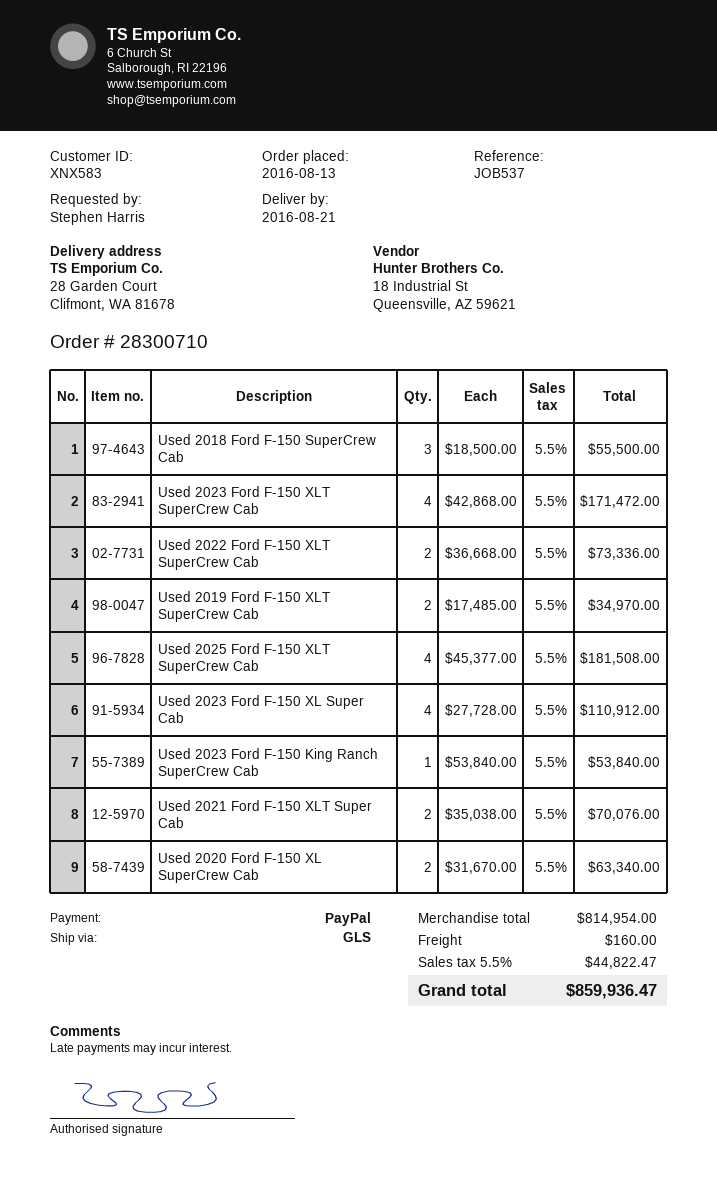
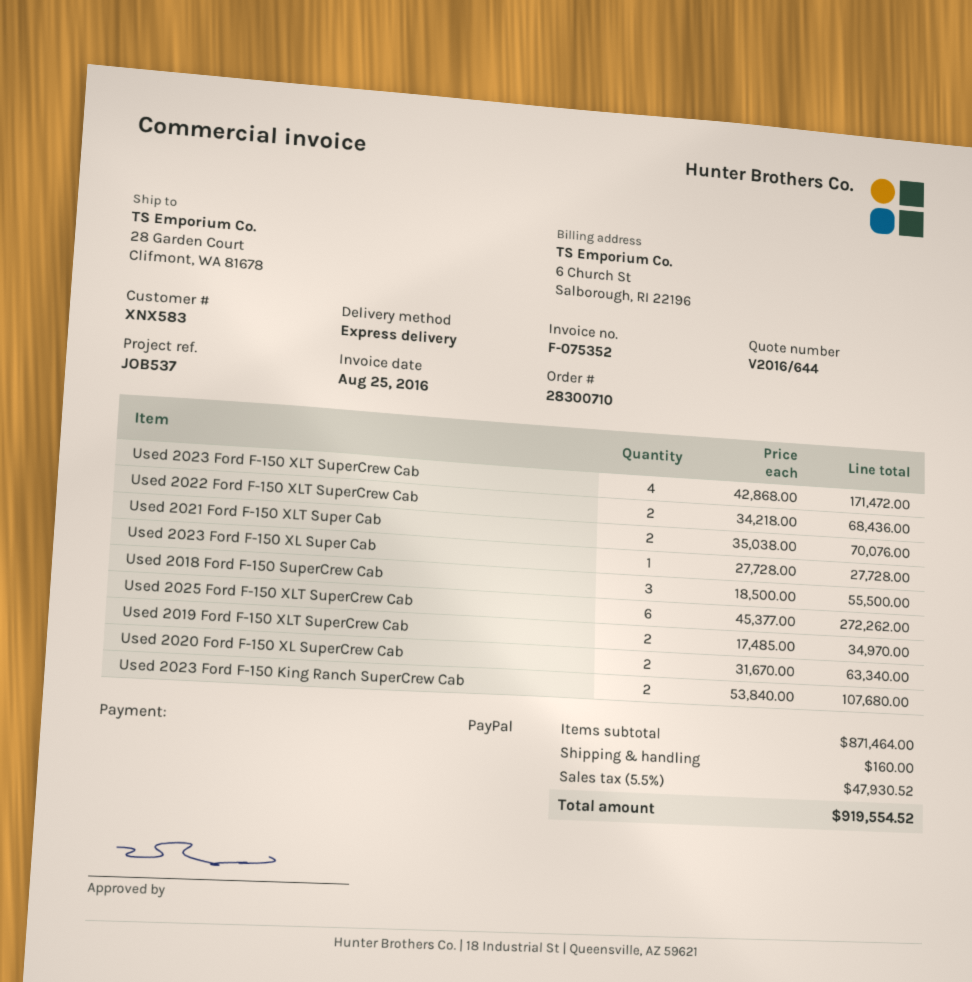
shipping method: GLS -> express
Used 2022 Ford F-150 XLT SuperCrew Cab: 2 x 36668.00 = 73336.00 -> 2 x 34218.00 = 68436.00
Used 2025 Ford F-150 XLT SuperCrew Cab: 4 x 45377.00 = 181508.00 -> 6 x 45377.00 = 272262.00
Used 2023 Ford F-150 XL Super Cab: 4 x 27728.00 = 110912.00 -> 1 x 27728.00 = 27728.00
Used 2023 Ford F-150 King Ranch SuperCrew Cab: 1 x 53840.00 = 53840.00 -> 2 x 53840.00 = 107680.00
subtotal: 814954.00 -> 871464.00
tax: 5.5% = 44822.47 -> 5.5% = 47930.52
total: 859936.47 -> 919554.52

